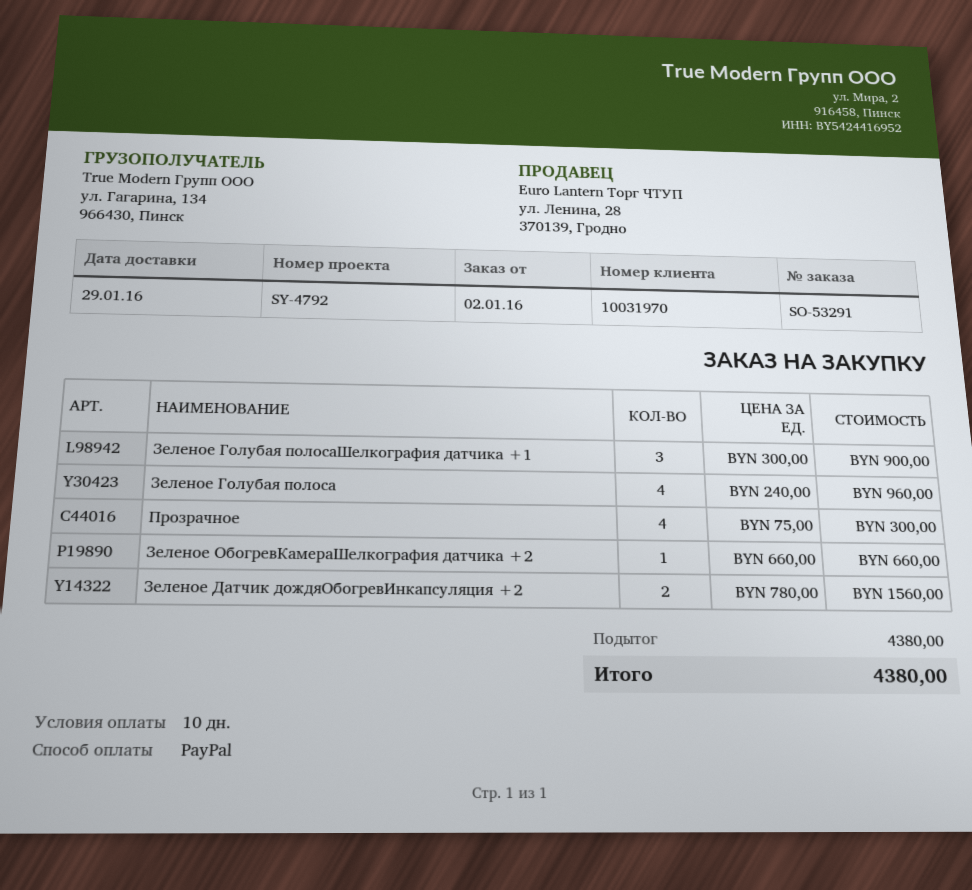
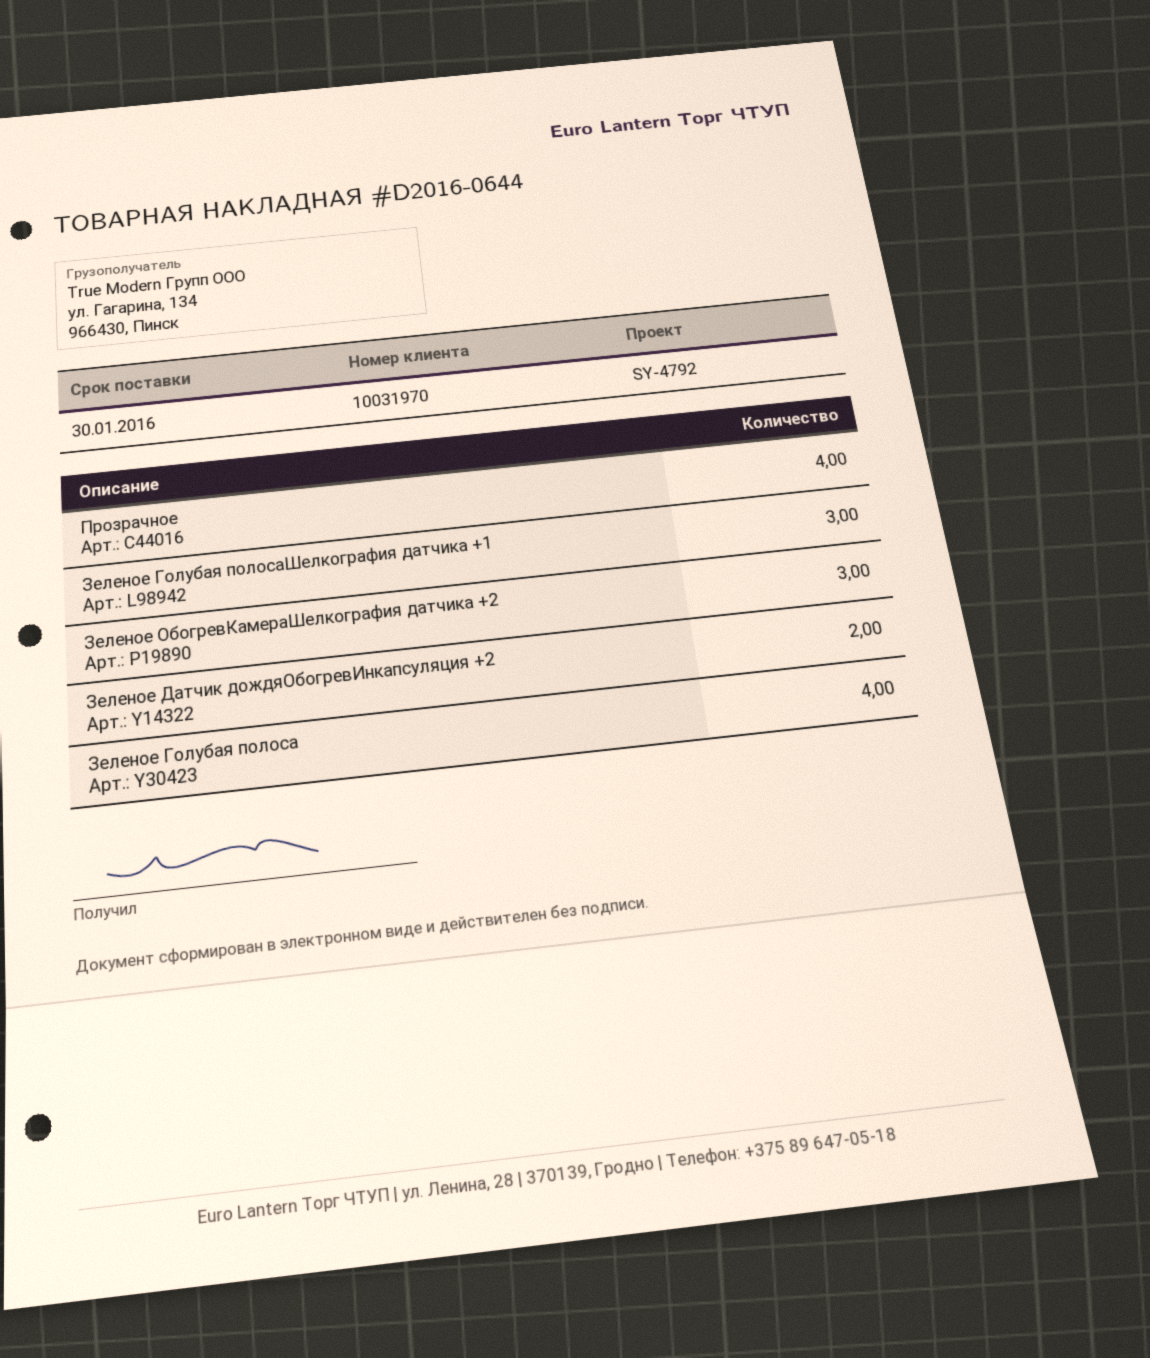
delivery date: 2016-01-29 -> 2016-01-30
Зеленое ОбогревКамераШелкография датчика +2: 1 -> 3

